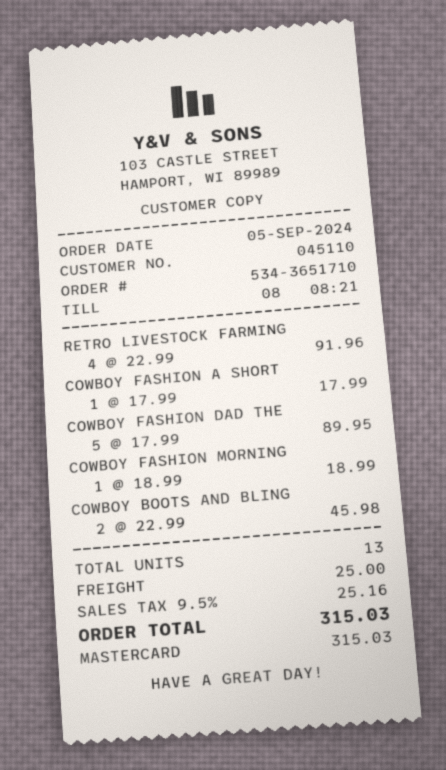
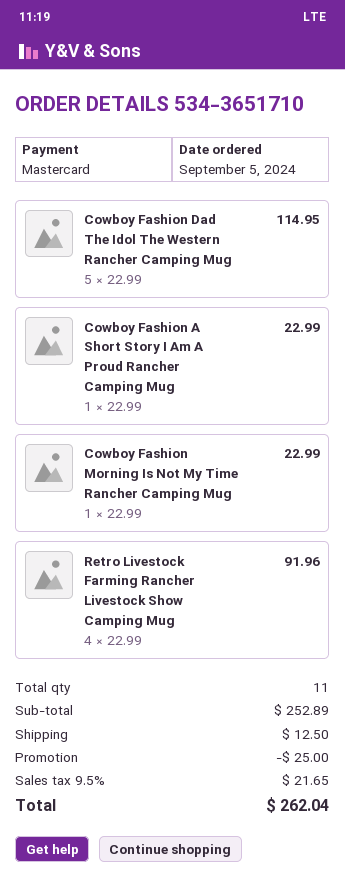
COWBOY FASHION A SHORT: 1 x 17.99 = 17.99 -> 1 x 22.99 = 22.99
COWBOY FASHION DAD THE: 5 x 17.99 = 89.95 -> 5 x 22.99 = 114.95
COWBOY FASHION MORNING: 1 x 18.99 = 18.99 -> 1 x 22.99 = 22.99
COWBOY BOOTS AND BLING: 2 x 22.99 = 45.98 -> none
total quantity: 13 -> 11
discount: none -> 25.00
shipping: 25.00 -> 12.50
tax: 9.5% = 25.16 -> 9.5% = 21.65
total: 315.03 -> 262.04

